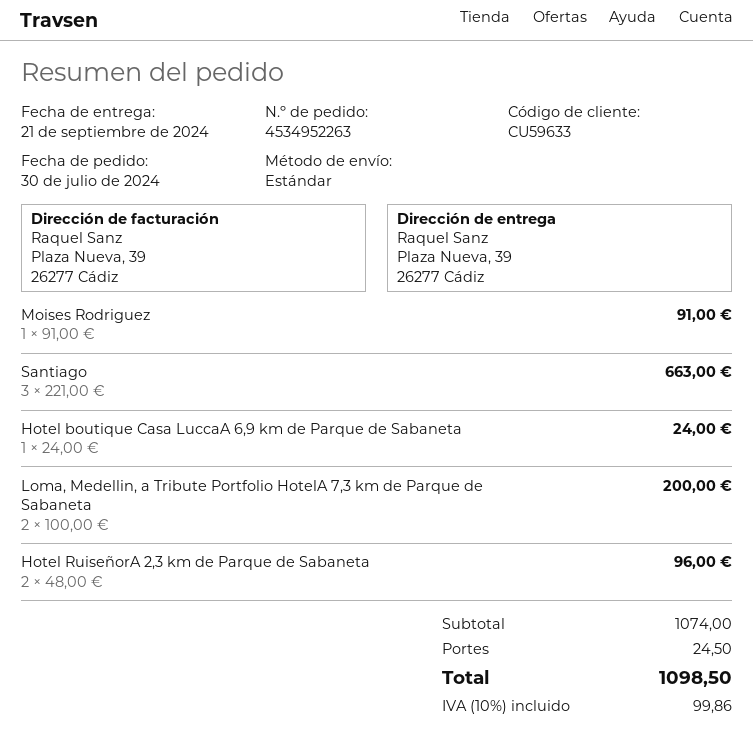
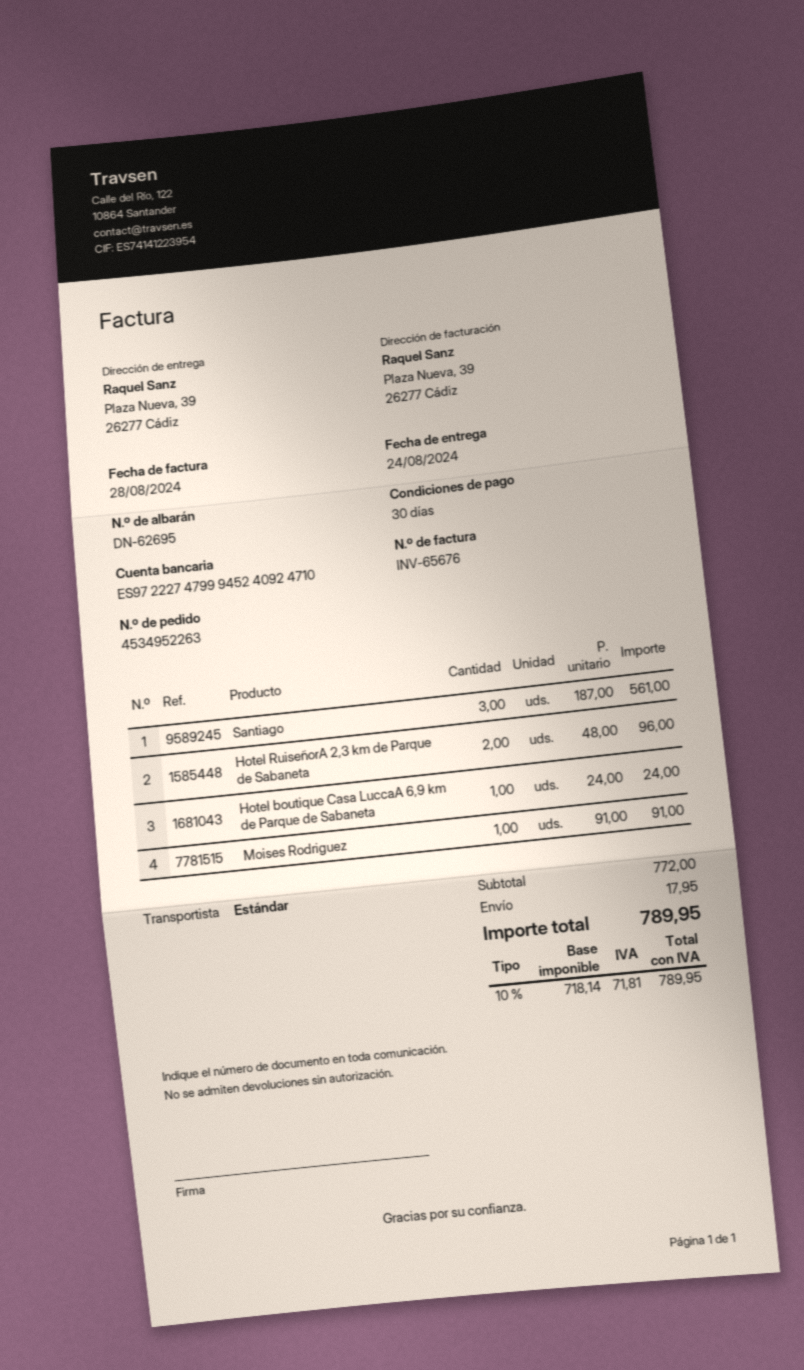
delivery date: 2024-09-21 -> 2024-08-24
Santiago: 3 x 221.00 = 663.00 -> 3 x 187.00 = 561.00
Loma, Medellin, a Tribute Portfolio HotelA 7,3 km de Parque de Sabaneta: 2 x 100.00 = 200.00 -> none
subtotal: 1074.00 -> 772.00
shipping: 24.50 -> 17.95
tax: 10% = 99.86 -> 10% = 71.81
total: 1098.50 -> 789.95

